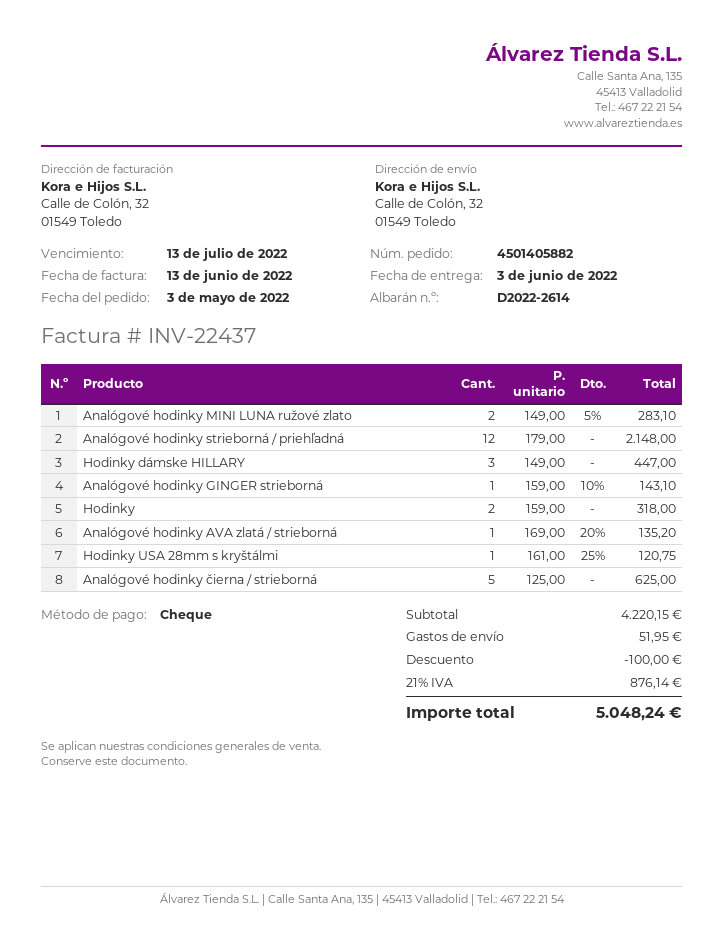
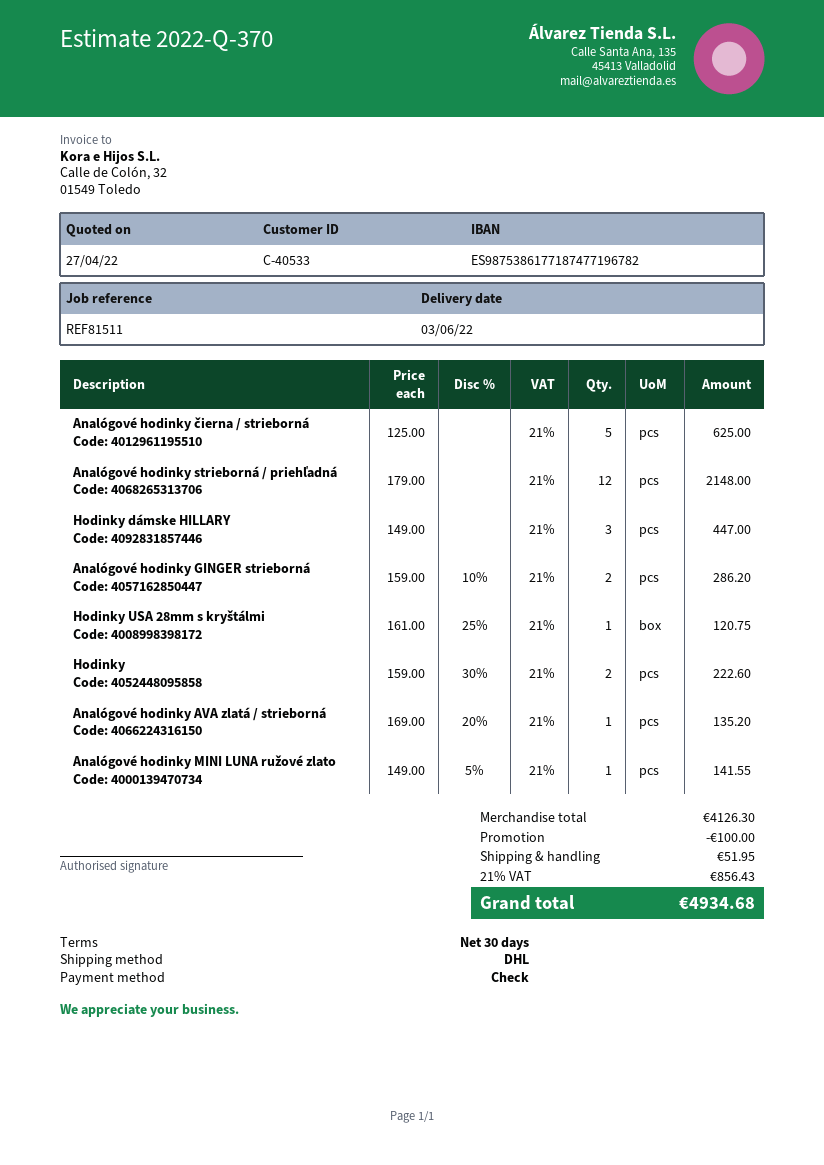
Analógové hodinky MINI LUNA ružové zlato: 2 x 149.00 - 5% = 283.10 -> 1 x 149.00 - 5% = 141.55
Analógové hodinky GINGER strieborná: 1 x 159.00 - 10% = 143.10 -> 2 x 159.00 - 10% = 286.20
Hodinky: 2 x 159.00 = 318.00 -> 2 x 159.00 - 30% = 222.60
subtotal: 4220.15 -> 4126.30
tax: 21% = 876.14 -> 21% = 856.43
total: 5048.24 -> 4934.68

